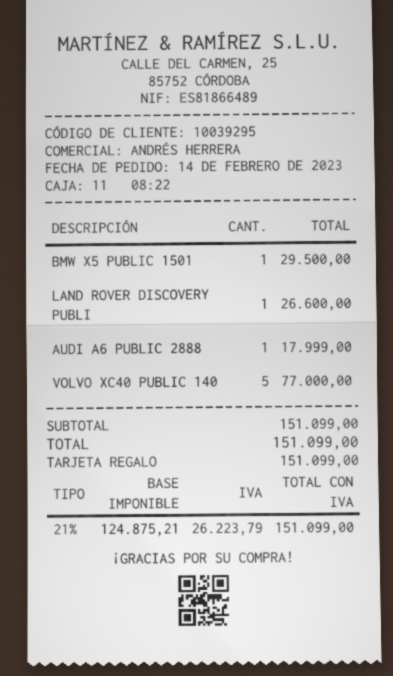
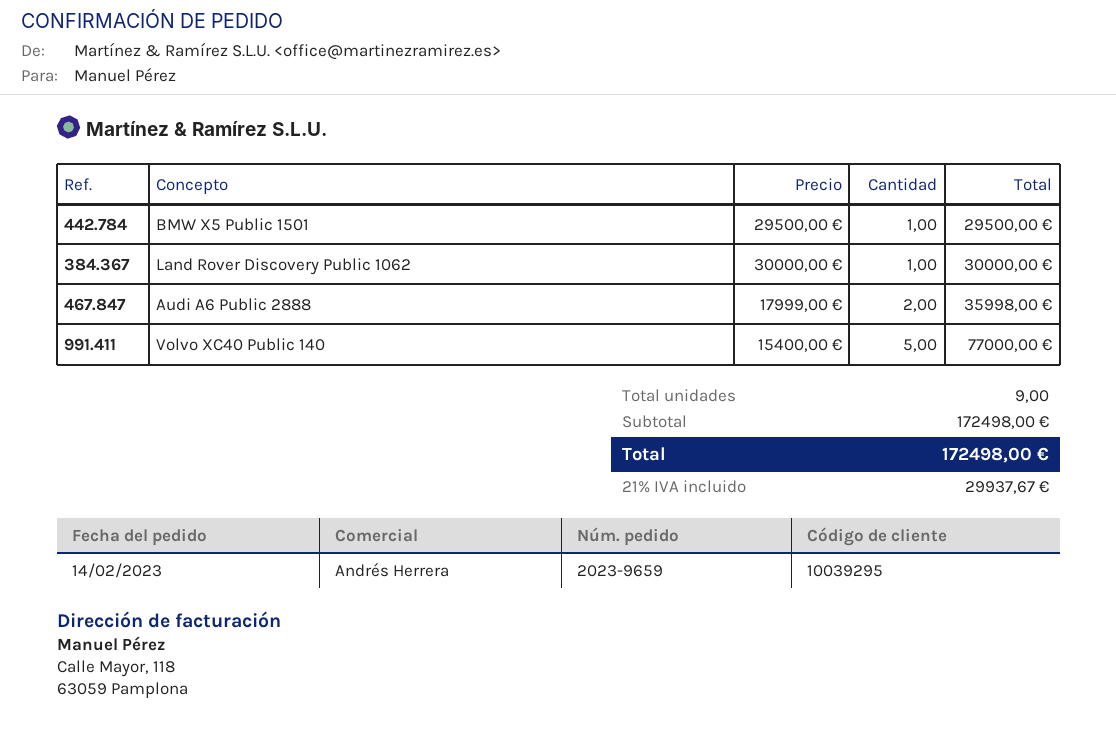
LAND ROVER DISCOVERY PUBLI: 1 for 26600.00 -> 1 for 30000.00
AUDI A6 PUBLIC 2888: 1 for 17999.00 -> 2 for 35998.00
subtotal: 151099.00 -> 172498.00
tax: 21% = 26223.79 -> 21% = 29937.67
total: 151099.00 -> 172498.00

